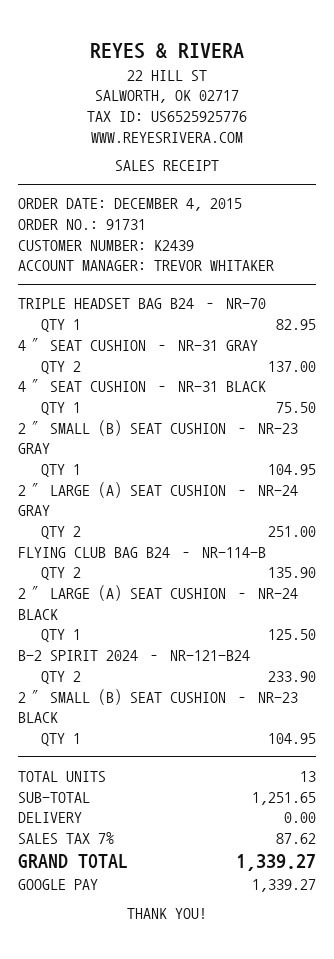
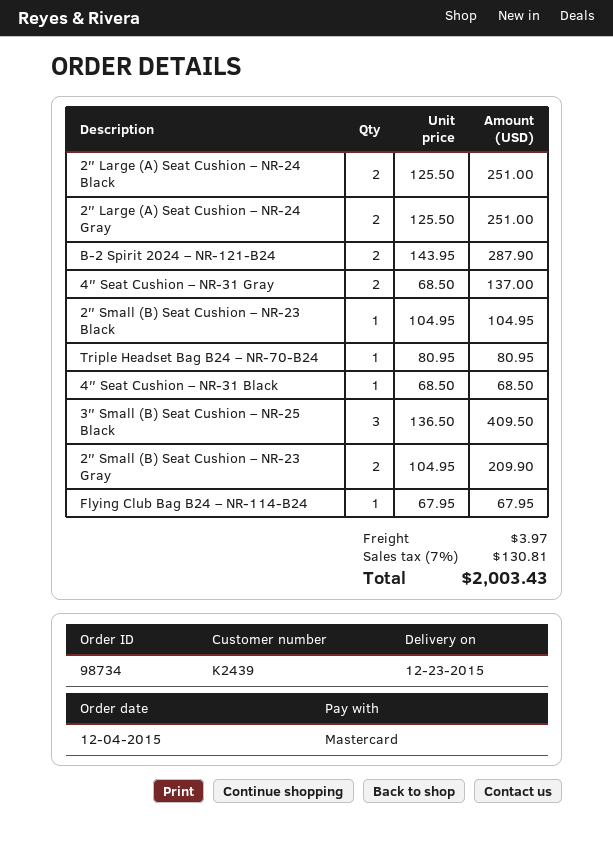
order number: 91731 -> 98734
payment method: Google Pay -> Mastercard
TRIPLE HEADSET BAG B24 – NR-70: 1 for 82.95 -> 1 for 80.95
4″ SEAT CUSHION – NR-31 BLACK: 1 for 75.50 -> 1 for 68.50
2″ SMALL (B) SEAT CUSHION – NR-23 GRAY: 1 for 104.95 -> 2 for 209.90
FLYING CLUB BAG B24 – NR-114-B: 2 for 135.90 -> 1 for 67.95
2″ LARGE (A) SEAT CUSHION – NR-24 BLACK: 1 for 125.50 -> 2 for 251.00
B-2 SPIRIT 2024 – NR-121-B24: 2 for 233.90 -> 2 for 287.90
3″ Small (B) Seat Cushion – NR-25 Black: none -> 3 for 409.50
shipping: 0.00 -> 3.97
tax: 7% = 87.62 -> 7% = 130.81
total: 1339.27 -> 2003.43

